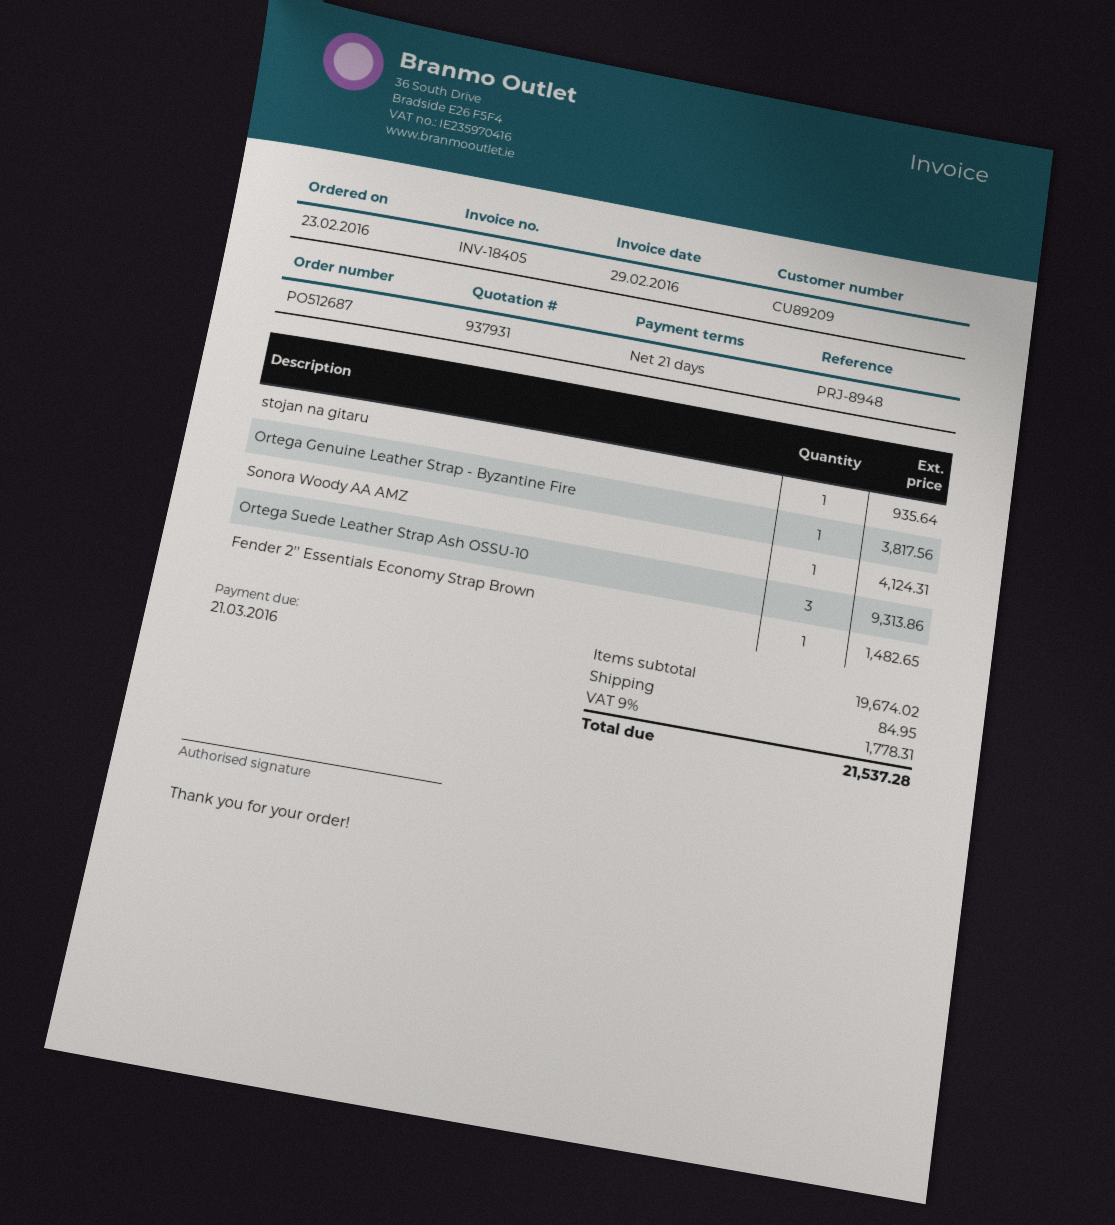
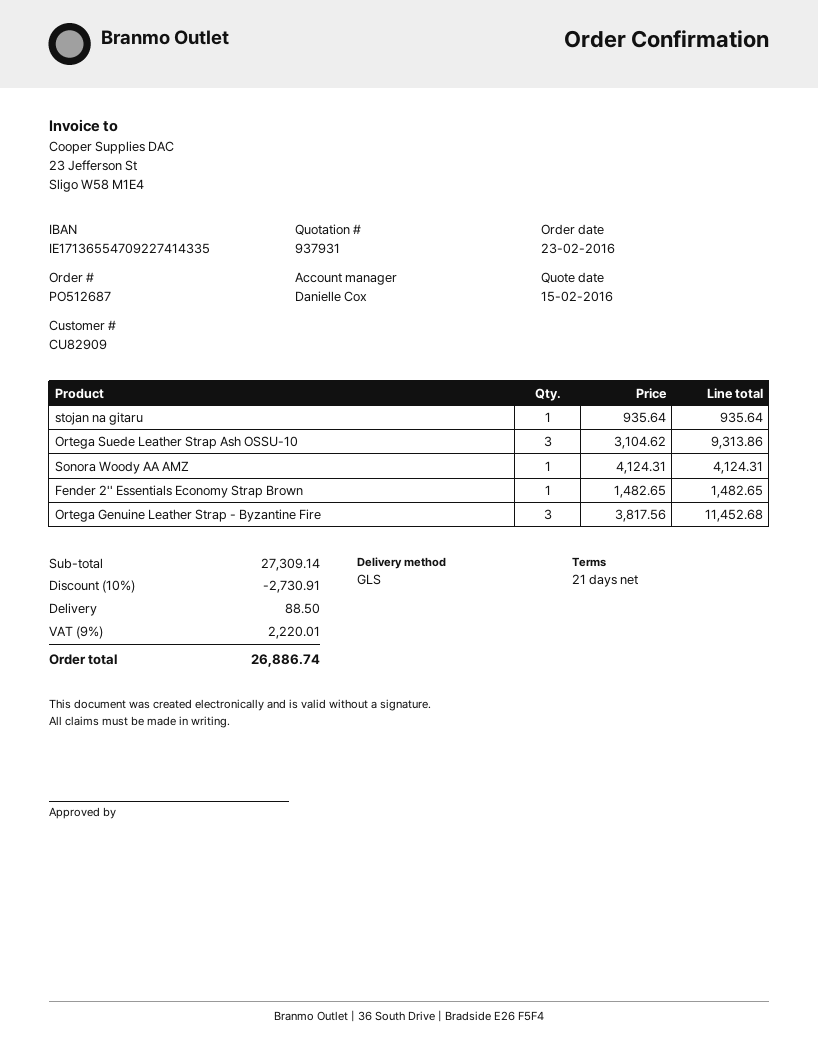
customer number: CU89209 -> CU82909
Ortega Genuine Leather Strap - Byzantine Fire: 1 for 3817.56 -> 3 for 11452.68
subtotal: 19674.02 -> 27309.14
discount: none -> 10% = 2730.91
shipping: 84.95 -> 88.50
tax: 9% = 1778.31 -> 9% = 2220.01
total: 21537.28 -> 26886.74

